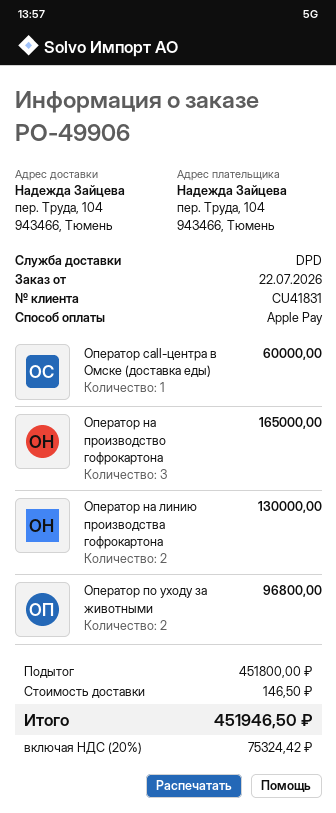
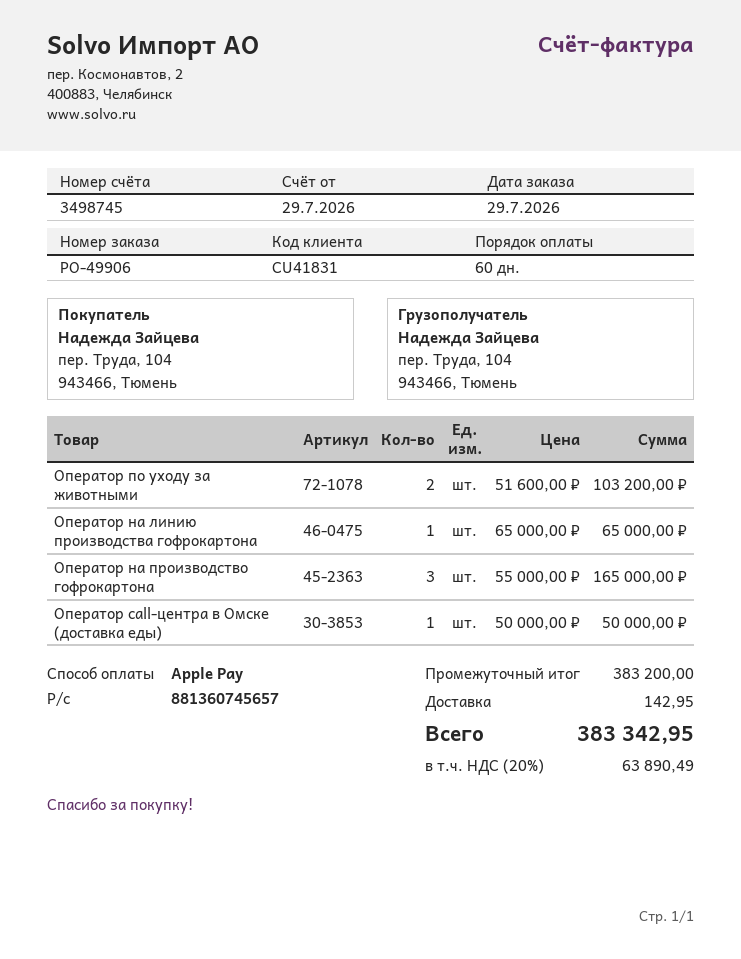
order date: 2026-07-22 -> 2026-07-29
Оператор call-центра в Омске (доставка еды): 1 for 60000.00 -> 1 for 50000.00
Оператор на линию производства гофрокартона: 2 for 130000.00 -> 1 for 65000.00
Оператор по уходу за животными: 2 for 96800.00 -> 2 for 103200.00
subtotal: 451800.00 -> 383200.00
shipping: 146.50 -> 142.95
tax: 20% = 75324.42 -> 20% = 63890.49
total: 451946.50 -> 383342.95

